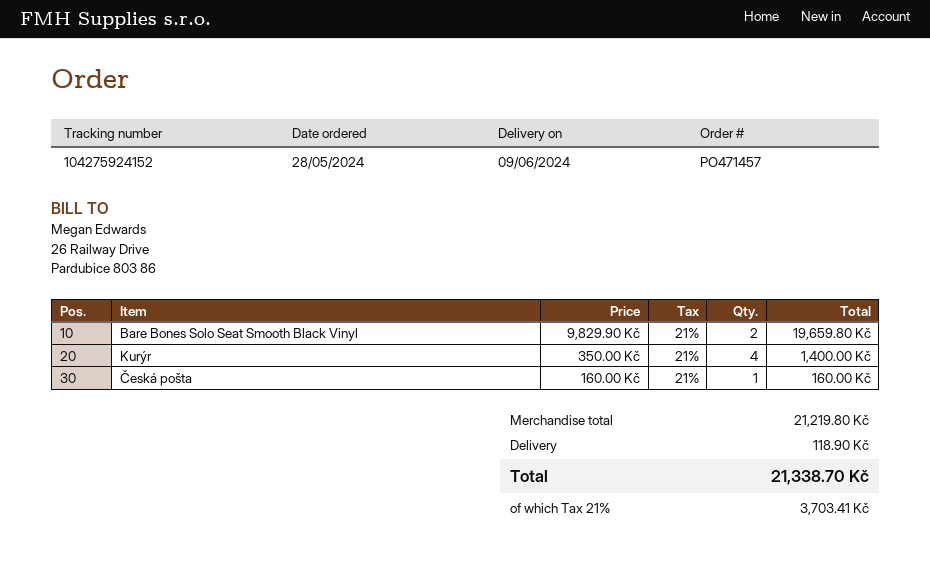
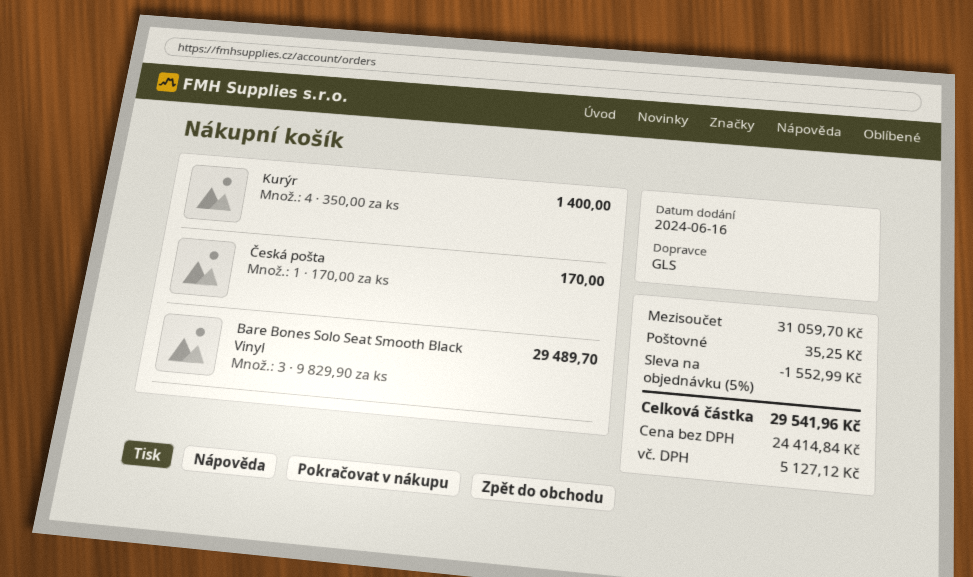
delivery date: 2024-06-09 -> 2024-06-16
Bare Bones Solo Seat Smooth Black Vinyl: 2 x 9829.90 = 19659.80 -> 3 x 9829.90 = 29489.70
Česká pošta: 1 x 160.00 = 160.00 -> 1 x 170.00 = 170.00
subtotal: 21219.80 -> 31059.70
discount: none -> 5% = 1552.99
shipping: 118.90 -> 35.25
tax: 3703.41 -> 5127.12
total: 21338.70 -> 29541.96

